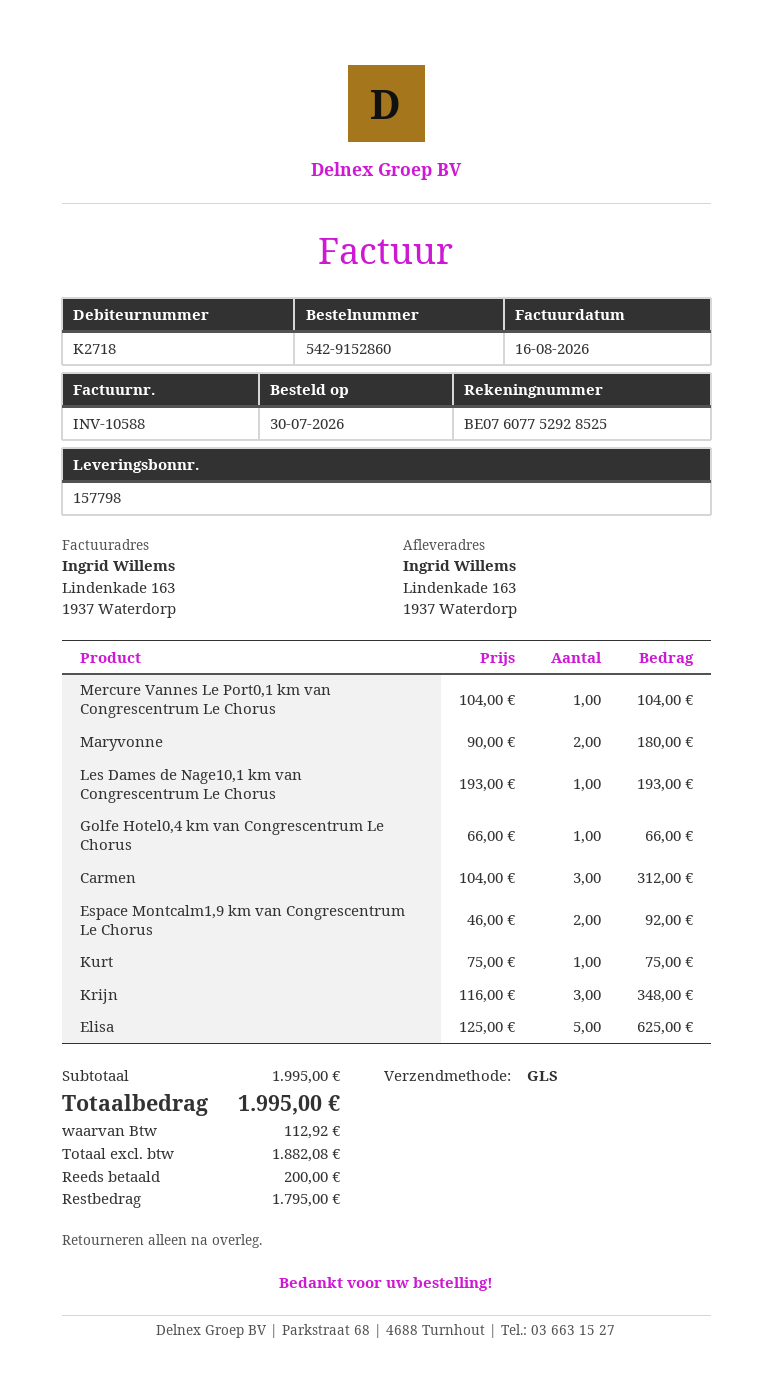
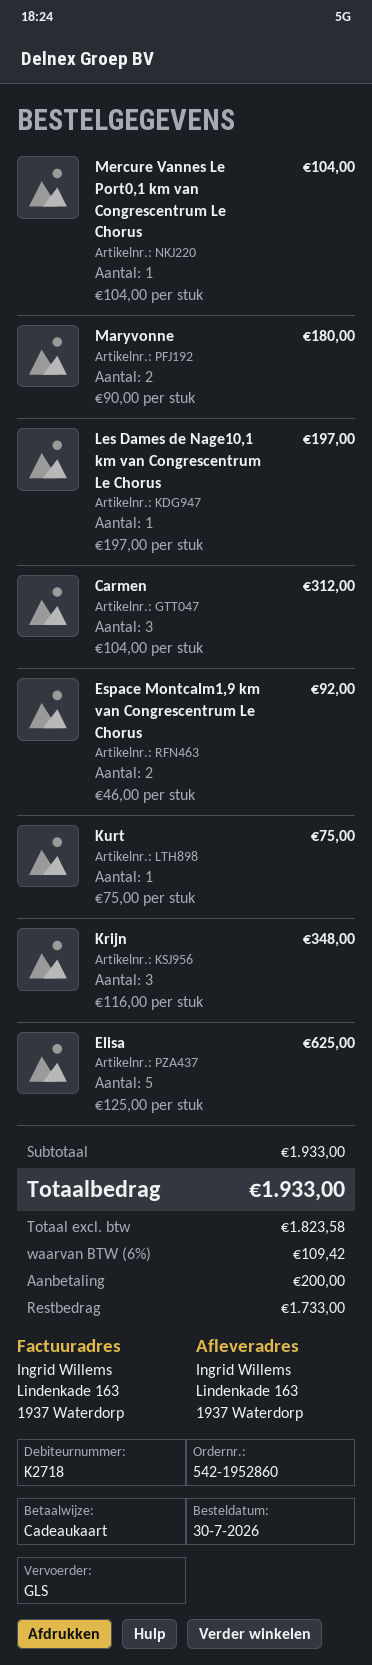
order number: 542-9152860 -> 542-1952860
Les Dames de Nage10,1 km van Congrescentrum Le Chorus: 1 x 193.00 = 193.00 -> 1 x 197.00 = 197.00
Golfe Hotel0,4 km van Congrescentrum Le Chorus: 1 x 66.00 = 66.00 -> none
subtotal: 1995.00 -> 1933.00
net: 1882.08 -> 1823.58
tax: 112.92 -> 109.42
total: 1995.00 -> 1933.00
balance: 1795.00 -> 1733.00

